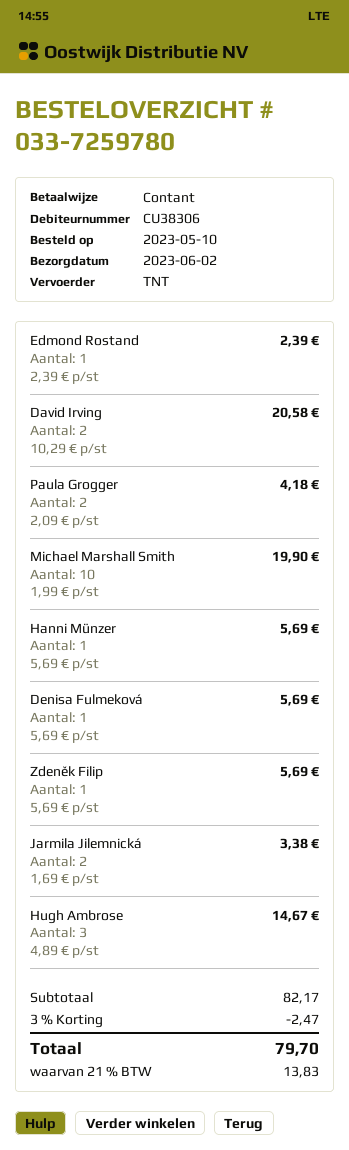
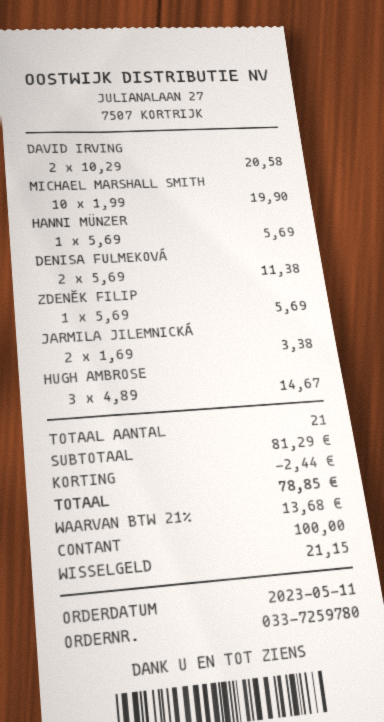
order date: 2023-05-10 -> 2023-05-11
Edmond Rostand: 1 x 2.39 = 2.39 -> none
Paula Grogger: 2 x 2.09 = 4.18 -> none
Denisa Fulmeková: 1 x 5.69 = 5.69 -> 2 x 5.69 = 11.38
subtotal: 82.17 -> 81.29
discount: 2.47 -> 2.44
tax: 21% = 13.83 -> 21% = 13.68
total: 79.70 -> 78.85

